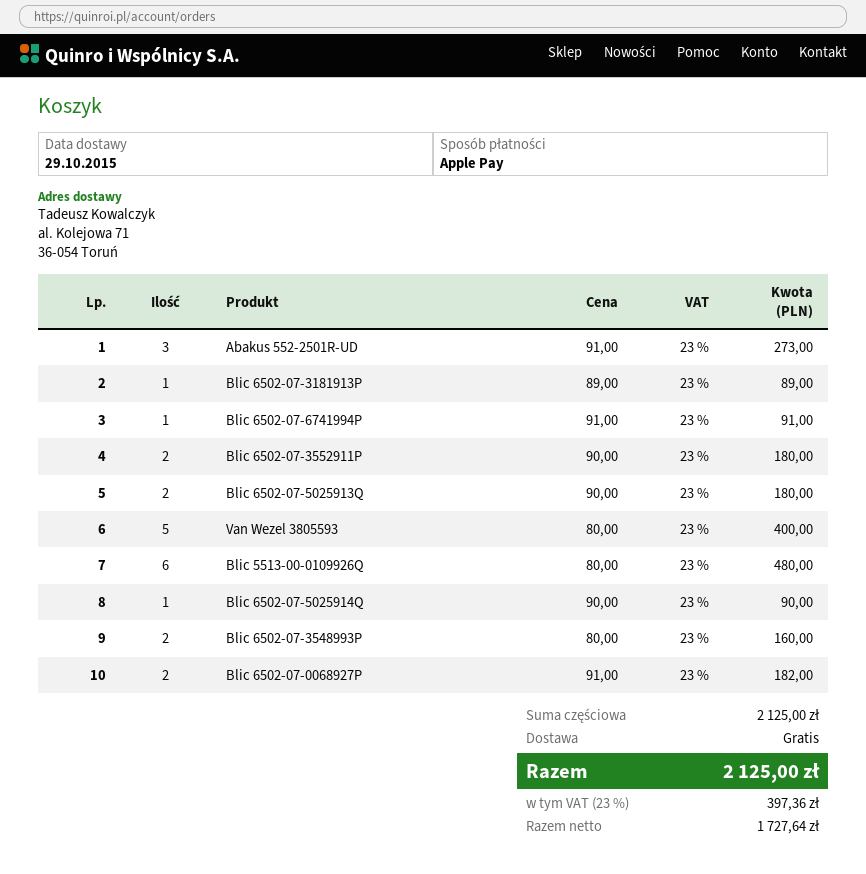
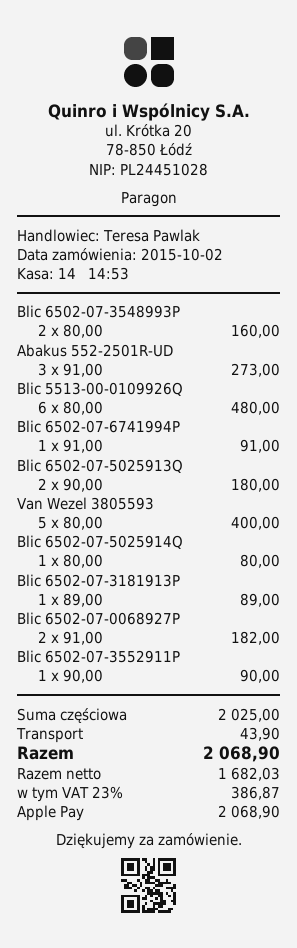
Blic 6502-07-3552911P: 2 x 90.00 = 180.00 -> 1 x 90.00 = 90.00
Blic 6502-07-5025914Q: 1 x 90.00 = 90.00 -> 1 x 80.00 = 80.00
subtotal: 2125.00 -> 2025.00
shipping: 0.00 -> 43.90
net: 1727.64 -> 1682.03
tax: 23% = 397.36 -> 23% = 386.87
total: 2125.00 -> 2068.90

